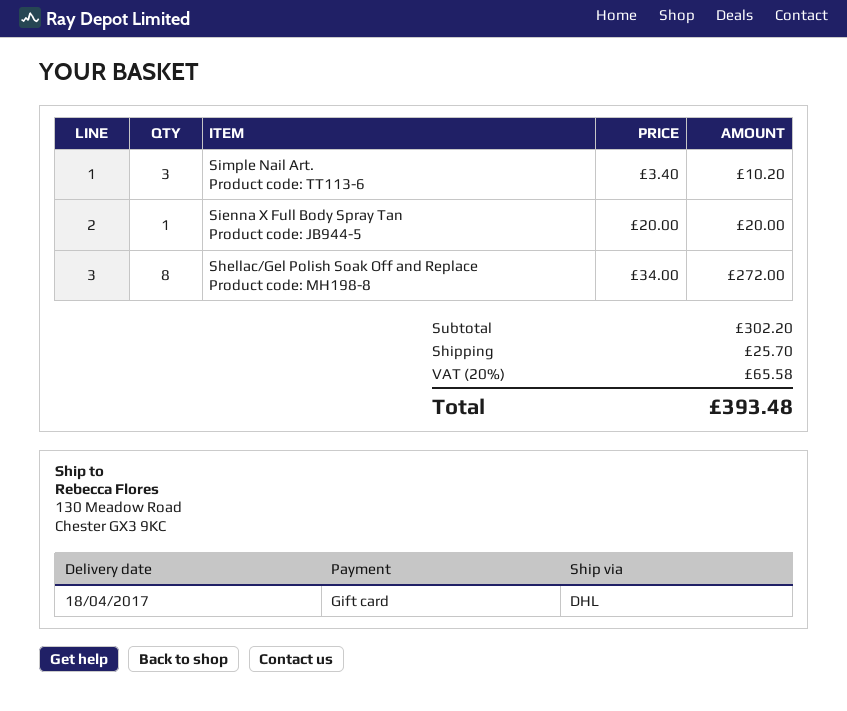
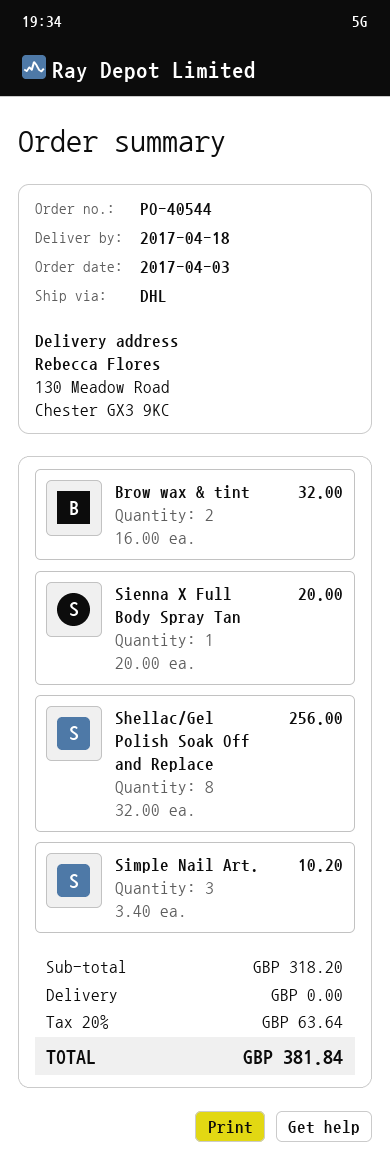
Shellac/Gel Polish Soak Off and Replace: 8 x 34.00 = 272.00 -> 8 x 32.00 = 256.00
Brow wax & tint: none -> 2 x 16.00 = 32.00
subtotal: 302.20 -> 318.20
shipping: 25.70 -> 0.00
tax: 20% = 65.58 -> 20% = 63.64
total: 393.48 -> 381.84

